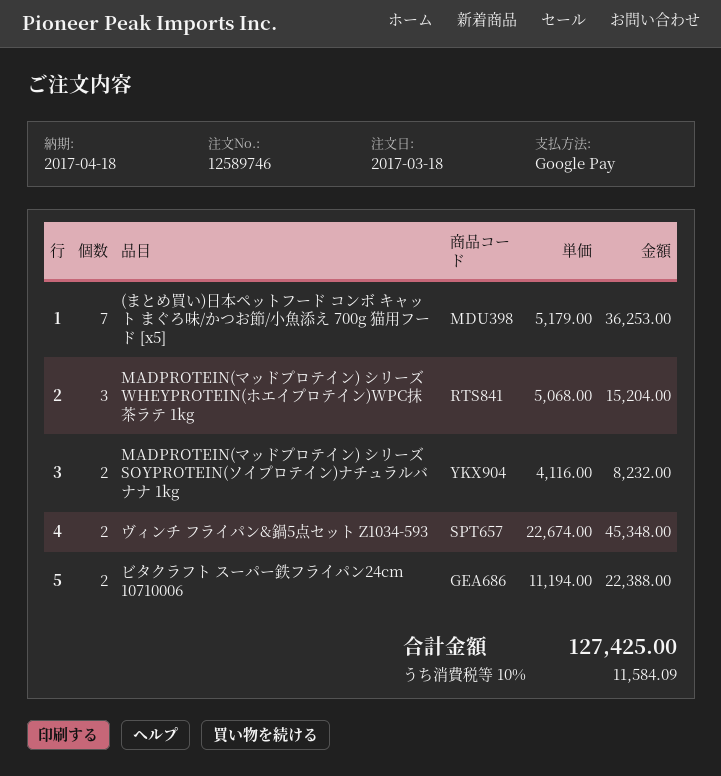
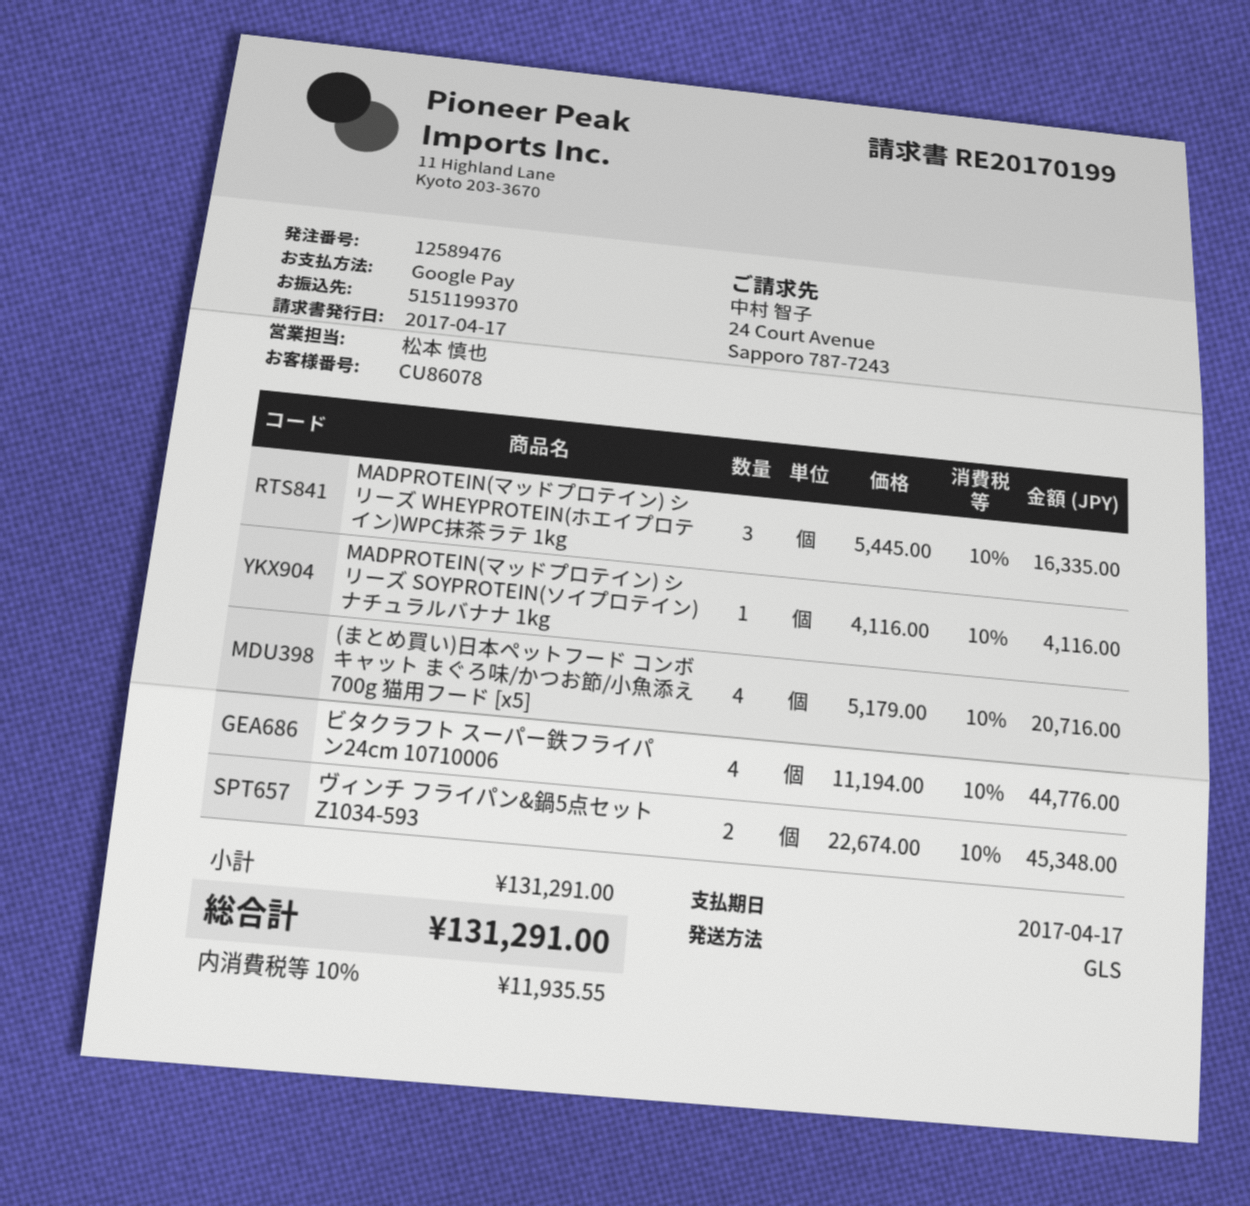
order number: 12589746 -> 12589476
(まとめ買い)日本ペットフード コンボ キャット まぐろ味/かつお節/小魚添え 700g 猫用フード [x5]: 7 x 5179.00 = 36253.00 -> 4 x 5179.00 = 20716.00
MADPROTEIN(マッドプロテイン) シリーズ WHEYPROTEIN(ホエイプロテイン)WPC抹茶ラテ 1kg: 3 x 5068.00 = 15204.00 -> 3 x 5445.00 = 16335.00
MADPROTEIN(マッドプロテイン) シリーズ SOYPROTEIN(ソイプロテイン)ナチュラルバナナ 1kg: 2 x 4116.00 = 8232.00 -> 1 x 4116.00 = 4116.00
ビタクラフト スーパー鉄フライパン24cm 10710006: 2 x 11194.00 = 22388.00 -> 4 x 11194.00 = 44776.00
tax: 10% = 11584.09 -> 10% = 11935.55
total: 127425.00 -> 131291.00

